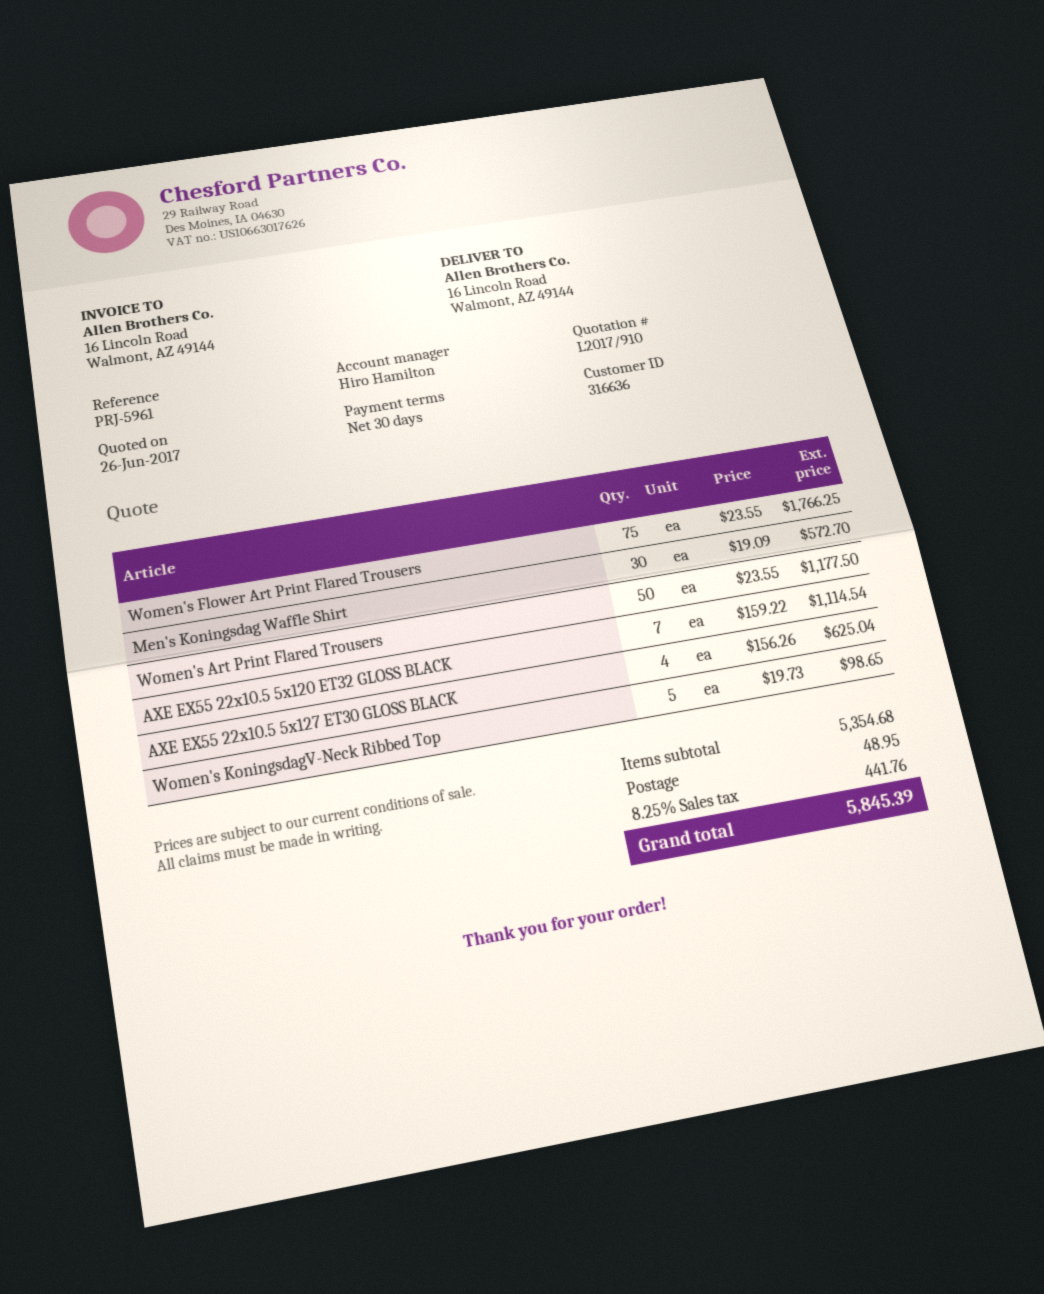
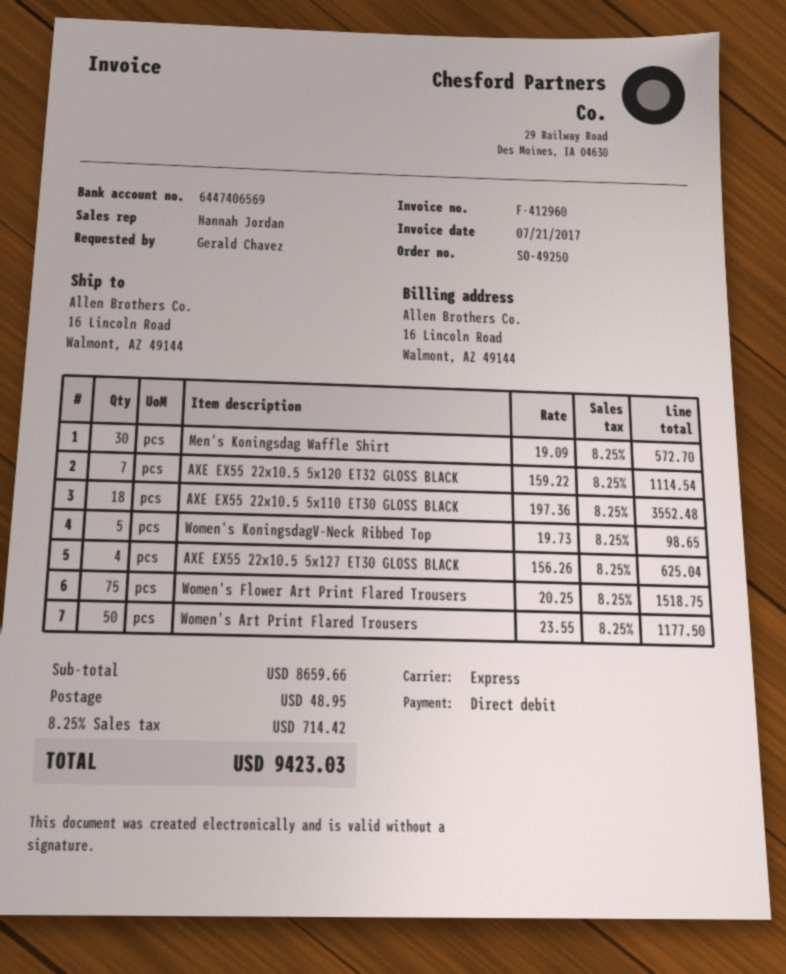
sales rep: Hiro Hamilton -> Hannah Jordan
Women's Flower Art Print Flared Trousers: 75 x 23.55 = 1766.25 -> 75 x 20.25 = 1518.75
AXE EX55 22x10.5 5x110 ET30 GLOSS BLACK: none -> 18 x 197.36 = 3552.48
subtotal: 5354.68 -> 8659.66
tax: 8.25% = 441.76 -> 8.25% = 714.42
total: 5845.39 -> 9423.03

